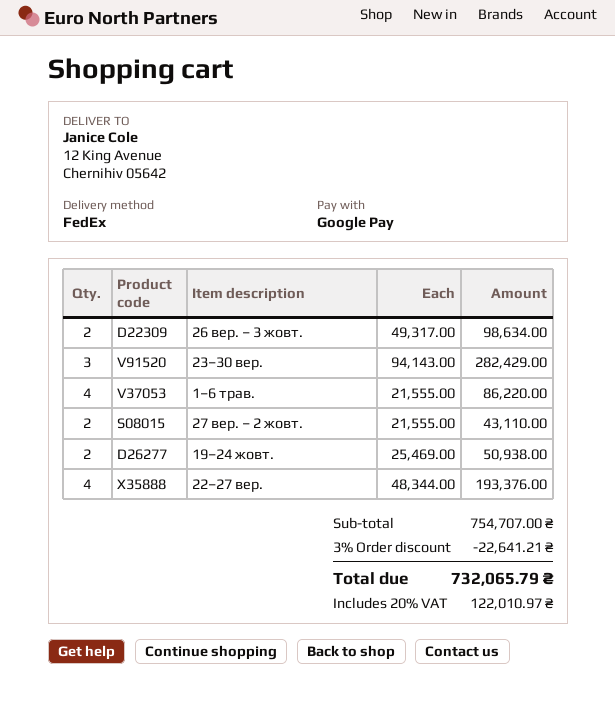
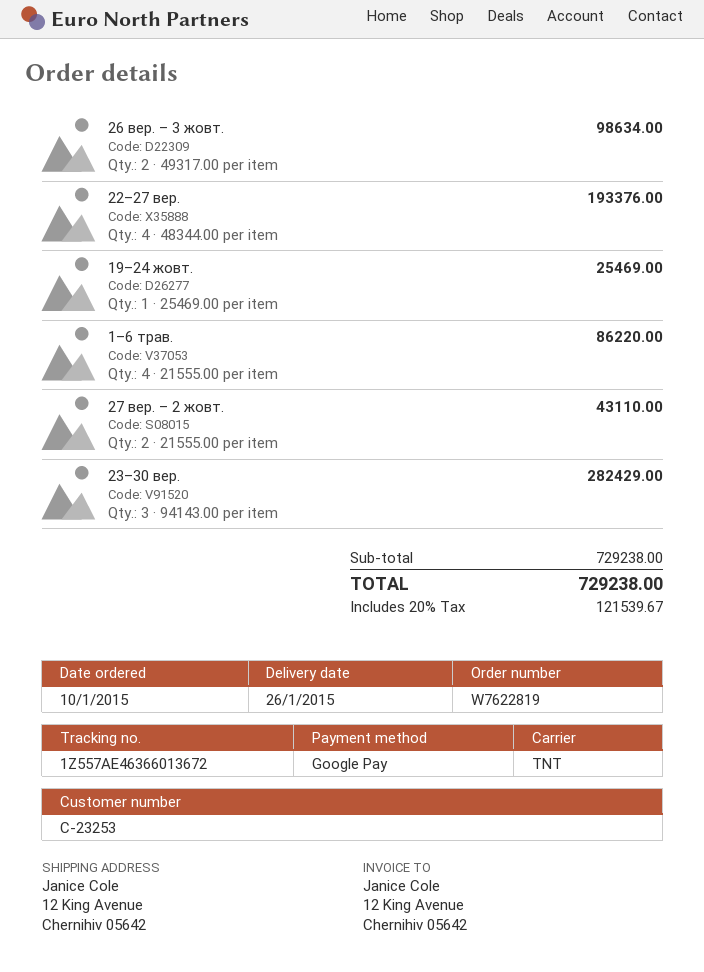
shipping method: FedEx -> TNT
19–24 жовт.: 2 x 25469.00 = 50938.00 -> 1 x 25469.00 = 25469.00
subtotal: 754707.00 -> 729238.00
discount: 3% = 22641.21 -> none
tax: 20% = 122010.97 -> 20% = 121539.67
total: 732065.79 -> 729238.00

